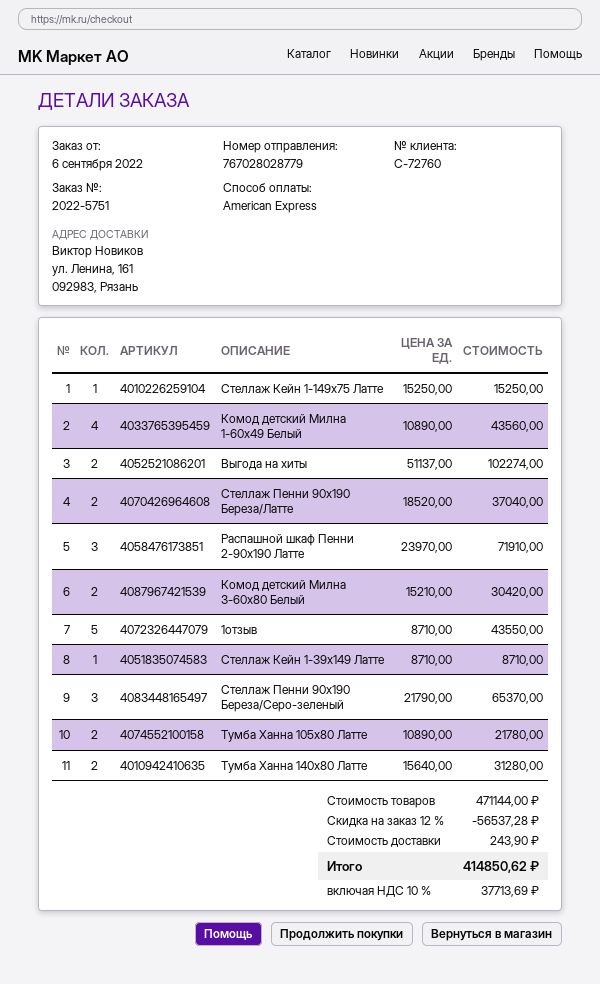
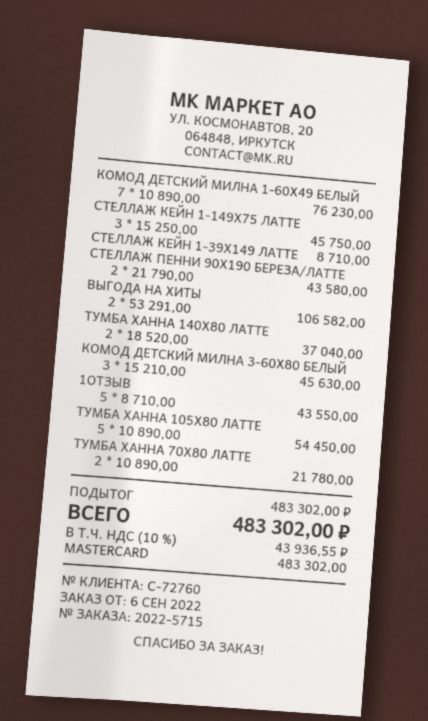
order number: 2022-5751 -> 2022-5715
payment method: American Express -> Mastercard
Стеллаж Кейн 1-149x75 Латте: 1 x 15250.00 = 15250.00 -> 3 x 15250.00 = 45750.00
Комод детский Милна 1-60x49 Белый: 4 x 10890.00 = 43560.00 -> 7 x 10890.00 = 76230.00
Выгода на хиты: 2 x 51137.00 = 102274.00 -> 2 x 53291.00 = 106582.00
Стеллаж Пенни 90x190 Береза/Латте: 2 x 18520.00 = 37040.00 -> 2 x 21790.00 = 43580.00
Распашной шкаф Пенни 2-90x190 Латте: 3 x 23970.00 = 71910.00 -> none
Комод детский Милна 3-60x80 Белый: 2 x 15210.00 = 30420.00 -> 3 x 15210.00 = 45630.00
Стеллаж Пенни 90x190 Береза/Серо-зеленый: 3 x 21790.00 = 65370.00 -> none
Тумба Ханна 105x80 Латте: 2 x 10890.00 = 21780.00 -> 5 x 10890.00 = 54450.00
Тумба Ханна 140x80 Латте: 2 x 15640.00 = 31280.00 -> 2 x 18520.00 = 37040.00
ТУМБА ХАННА 70X80 ЛАТТЕ: none -> 2 x 10890.00 = 21780.00
subtotal: 471144.00 -> 483302.00
discount: 12% = 56537.28 -> none
shipping: 243.90 -> none
tax: 10% = 37713.69 -> 10% = 43936.55
total: 414850.62 -> 483302.00

